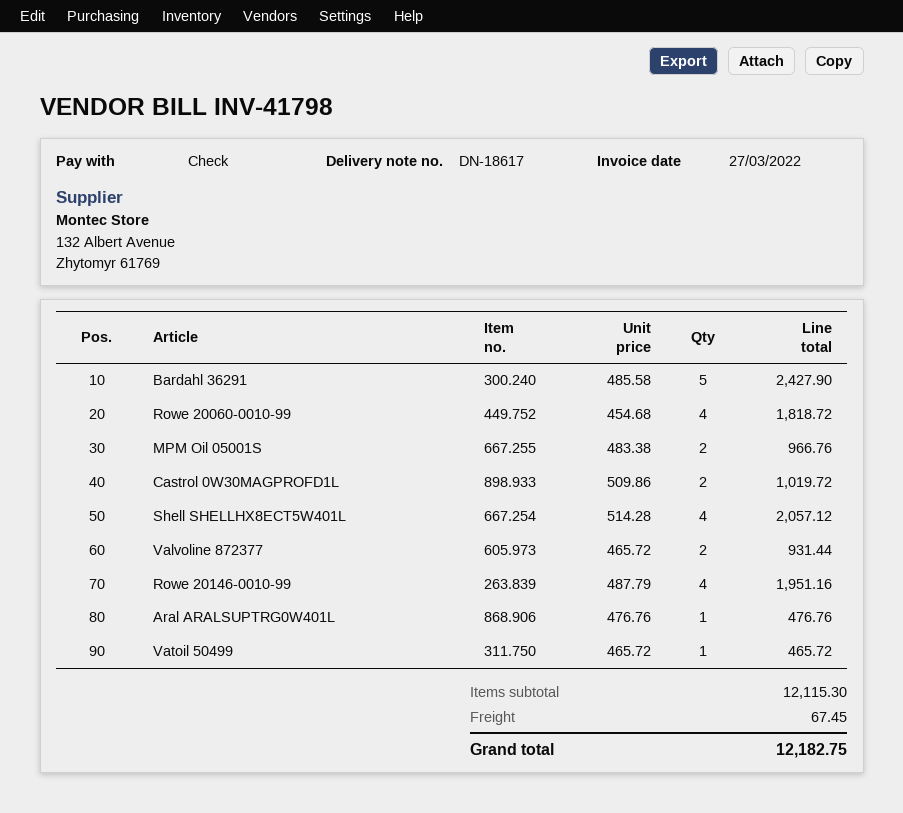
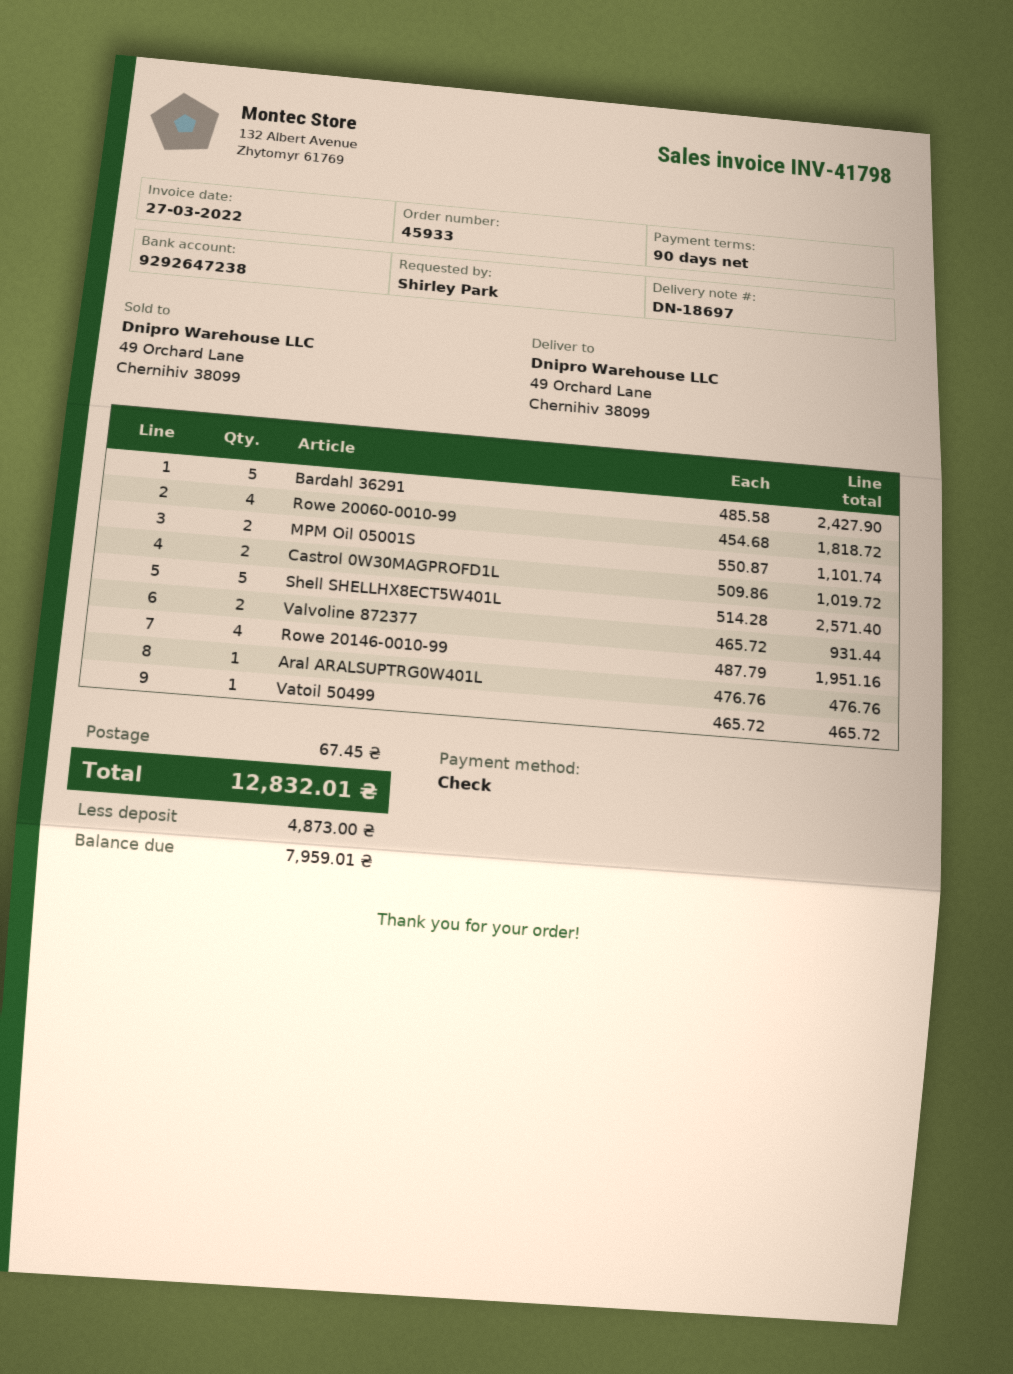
delivery note number: DN-18617 -> DN-18697
MPM Oil 05001S: 2 x 483.38 = 966.76 -> 2 x 550.87 = 1101.74
Shell SHELLHX8ECT5W401L: 4 x 514.28 = 2057.12 -> 5 x 514.28 = 2571.40
total: 12182.75 -> 12832.01

